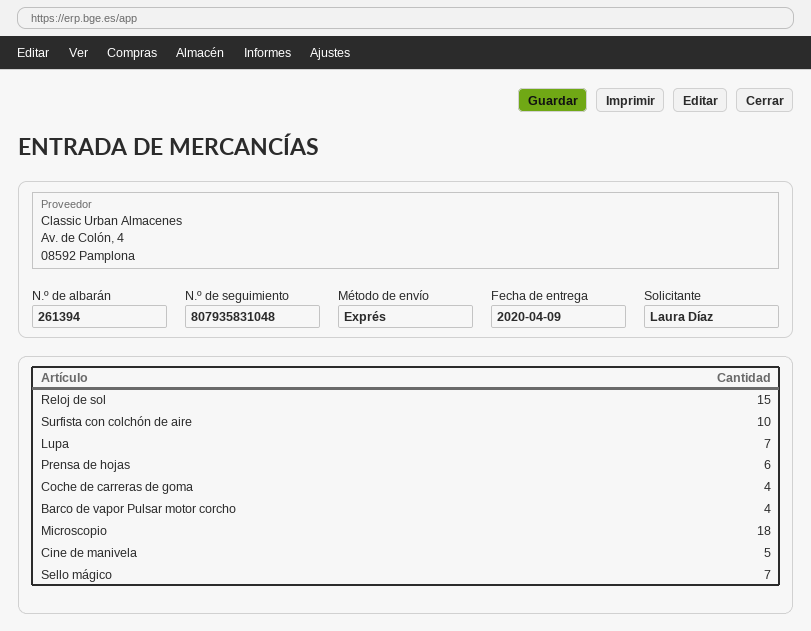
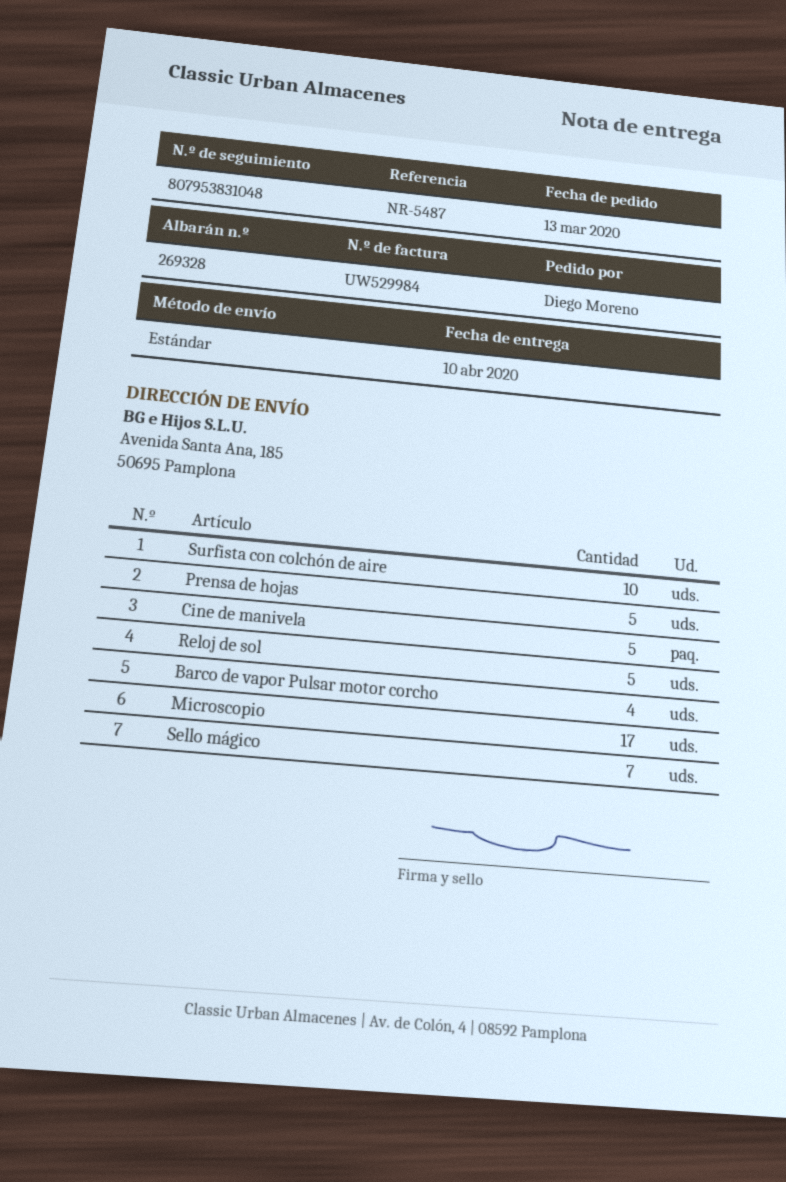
delivery note number: 261394 -> 269328
delivery date: 2020-04-09 -> 2020-04-10
ordered by: Laura Díaz -> Diego Moreno
shipping method: express -> standard
tracking number: 807935831048 -> 807953831048
Reloj de sol: 15 -> 5
Lupa: 7 -> none
Prensa de hojas: 6 -> 5
Coche de carreras de goma: 4 -> none
Microscopio: 18 -> 17

